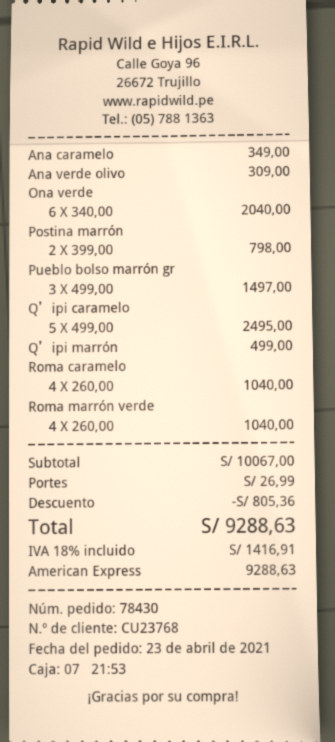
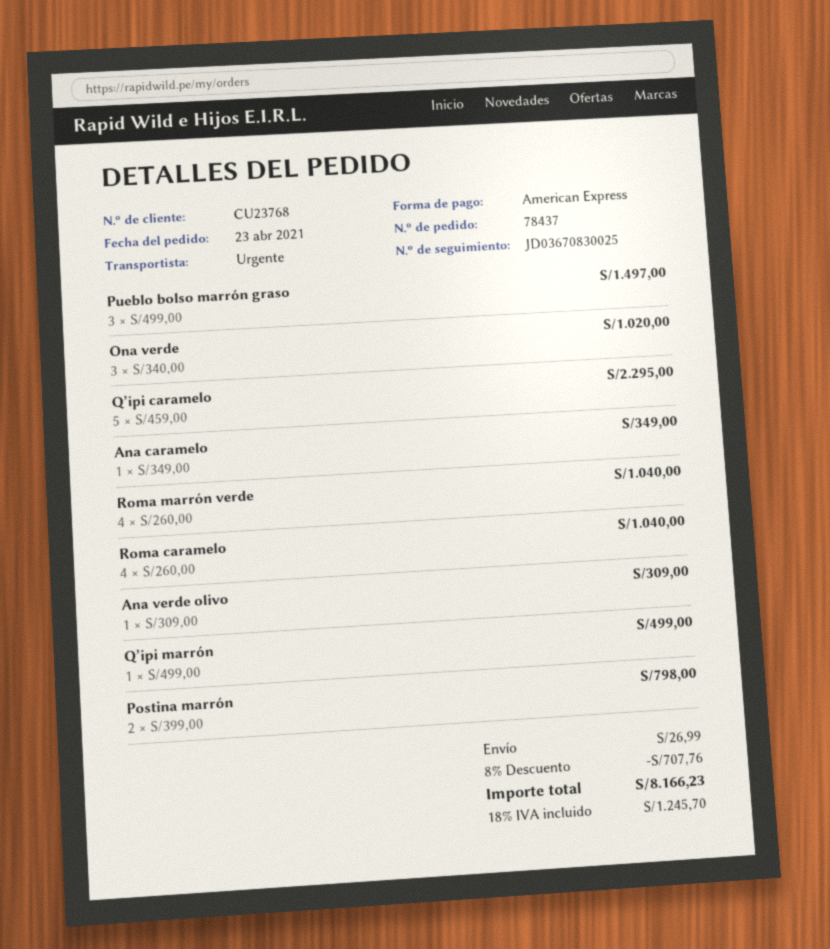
order number: 78430 -> 78437
Ona verde: 6 x 340.00 = 2040.00 -> 3 x 340.00 = 1020.00
Q’ipi caramelo: 5 x 499.00 = 2495.00 -> 5 x 459.00 = 2295.00
discount: 805.36 -> 707.76
tax: 18% = 1416.91 -> 18% = 1245.70
total: 9288.63 -> 8166.23

